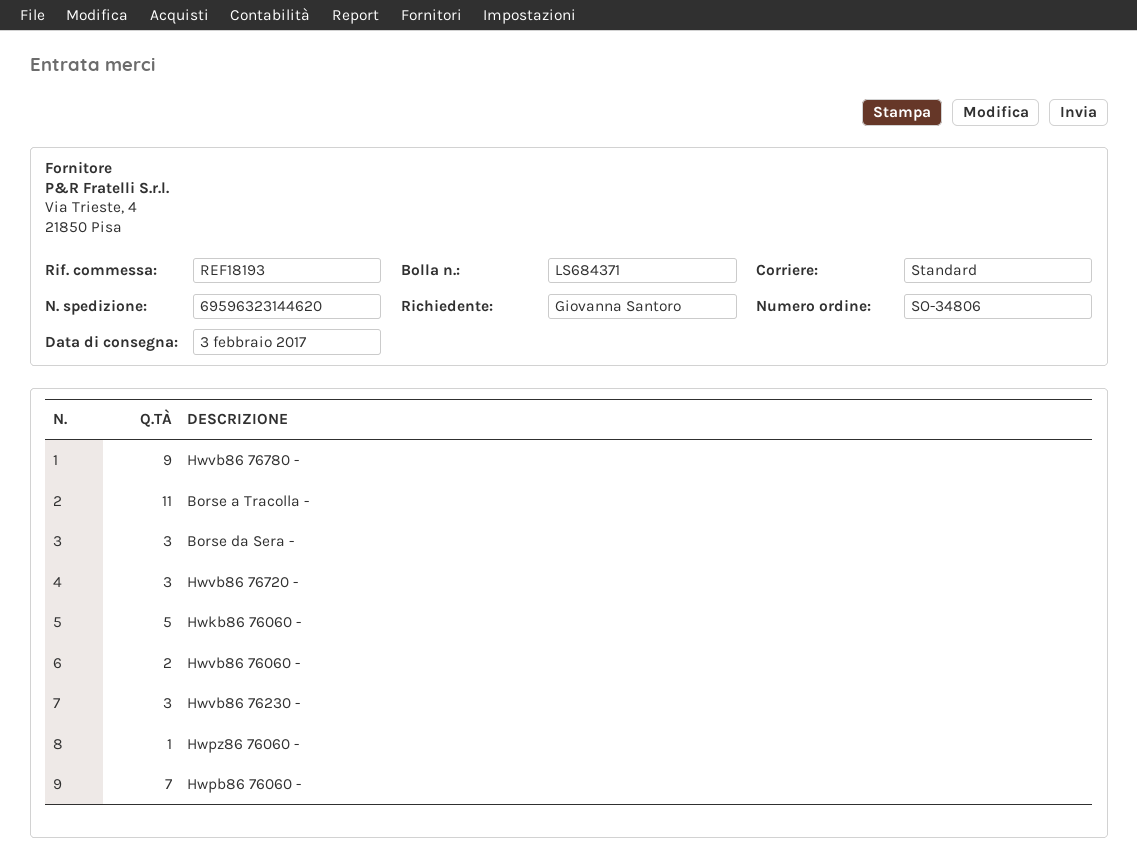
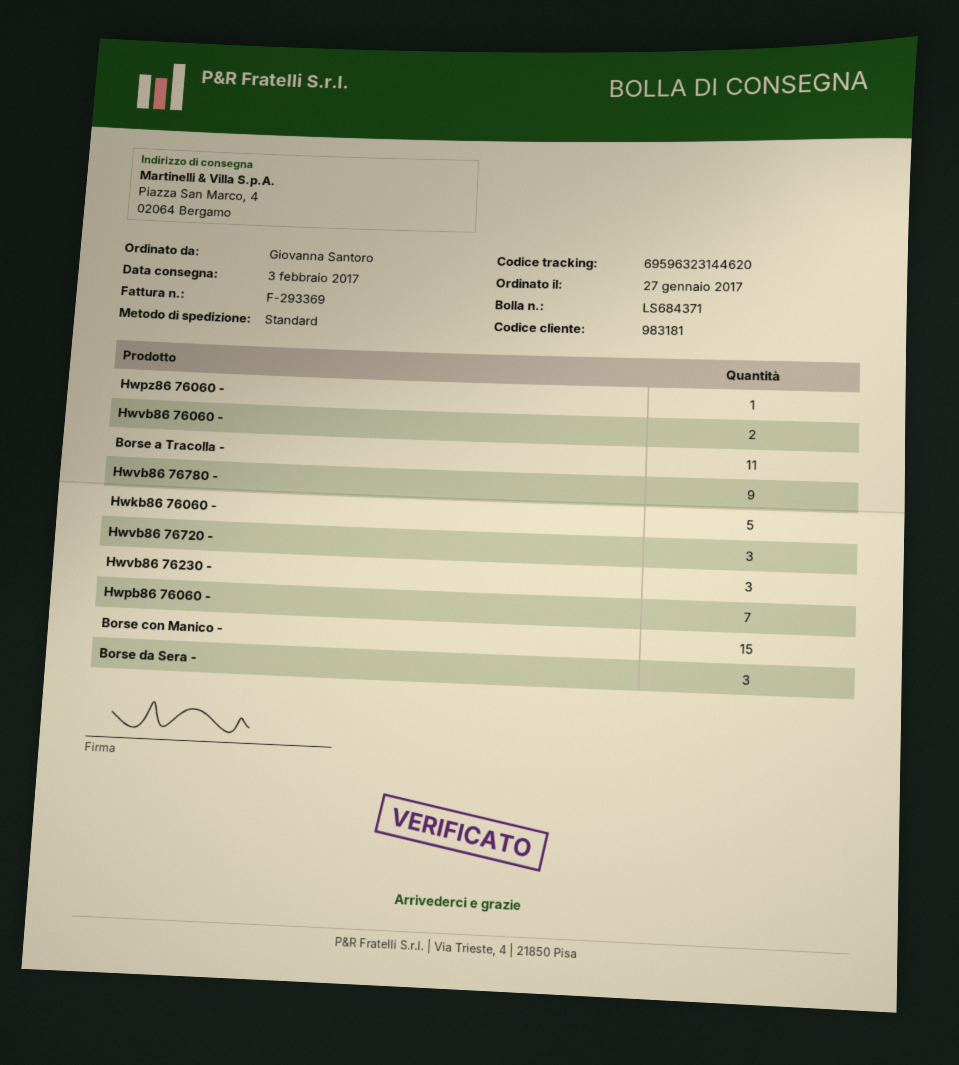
Borse con Manico -: none -> 15

